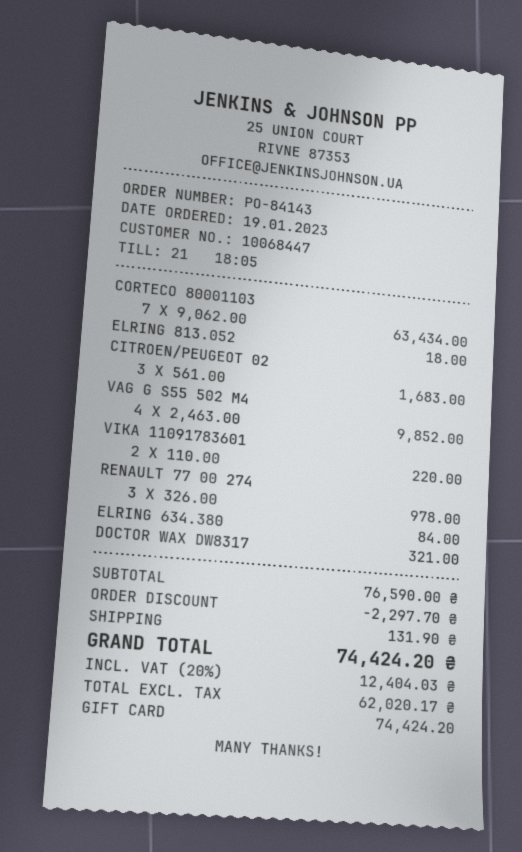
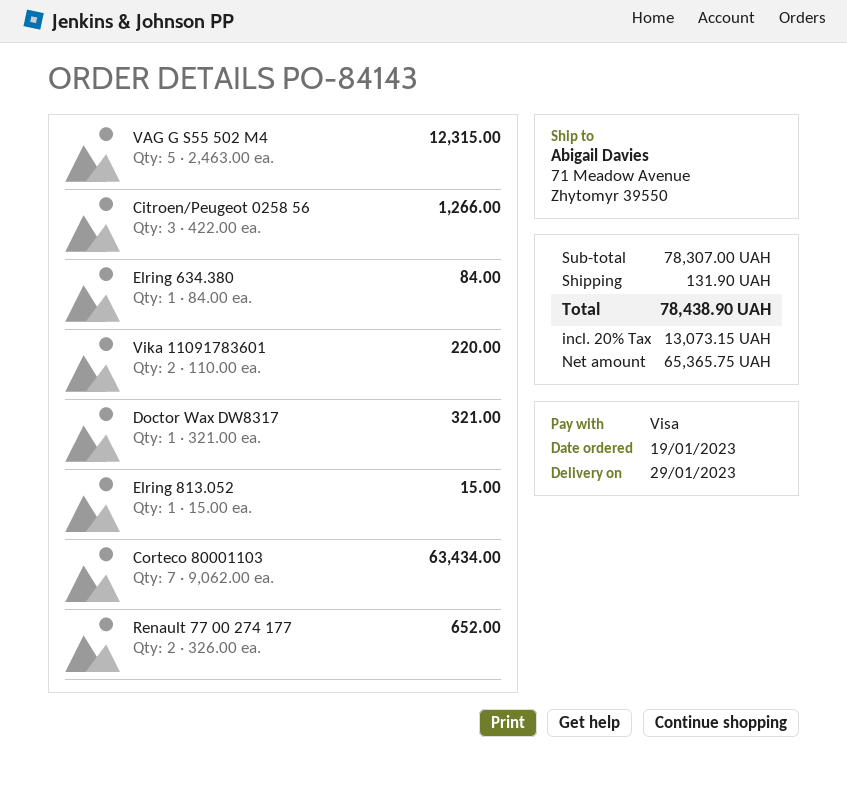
payment method: gift card -> Visa
ELRING 813.052: 1 x 18.00 = 18.00 -> 1 x 15.00 = 15.00
CITROEN/PEUGEOT 02: 3 x 561.00 = 1683.00 -> 3 x 422.00 = 1266.00
VAG G S55 502 M4: 4 x 2463.00 = 9852.00 -> 5 x 2463.00 = 12315.00
RENAULT 77 00 274: 3 x 326.00 = 978.00 -> 2 x 326.00 = 652.00
subtotal: 76590.00 -> 78307.00
discount: 2297.70 -> none
net: 62020.17 -> 65365.75
tax: 20% = 12404.03 -> 20% = 13073.15
total: 74424.20 -> 78438.90

